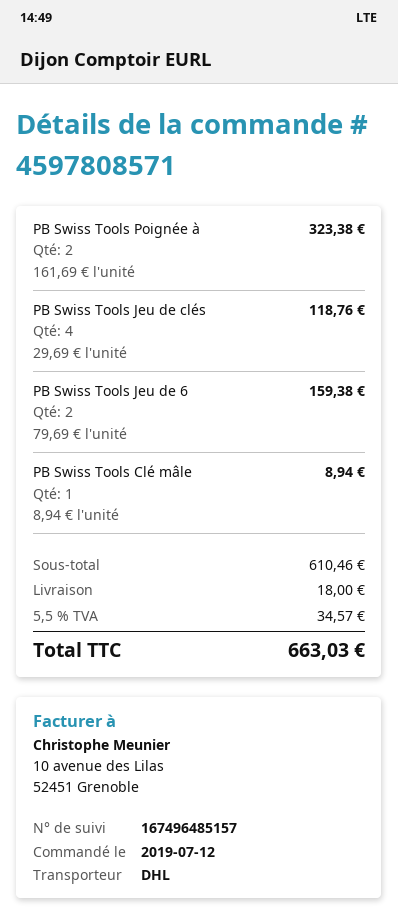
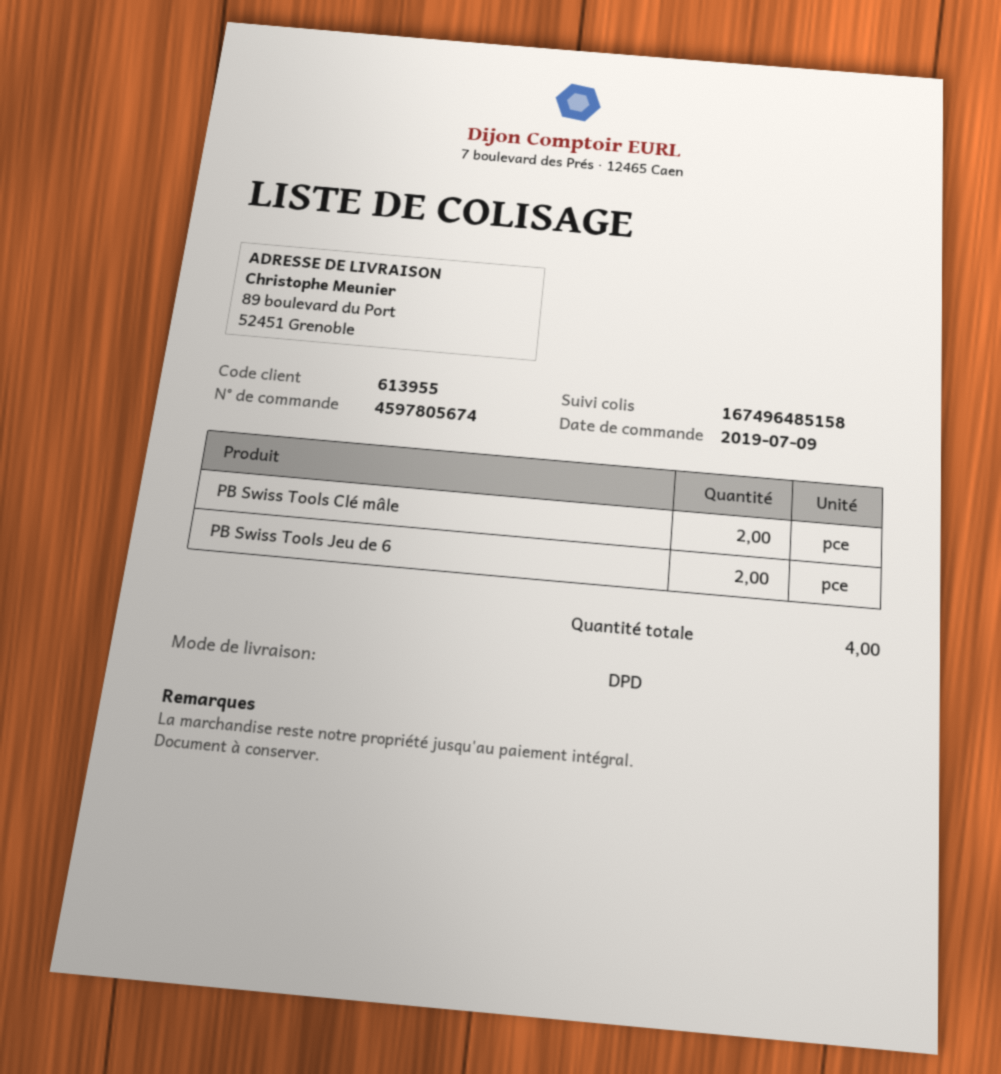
order number: 4597808571 -> 4597805674
order date: 2019-07-12 -> 2019-07-09
shipping method: DHL -> DPD
tracking number: 167496485157 -> 167496485158
PB Swiss Tools Poignée à: 2 -> none
PB Swiss Tools Jeu de clés: 4 -> none
PB Swiss Tools Clé mâle: 1 -> 2

